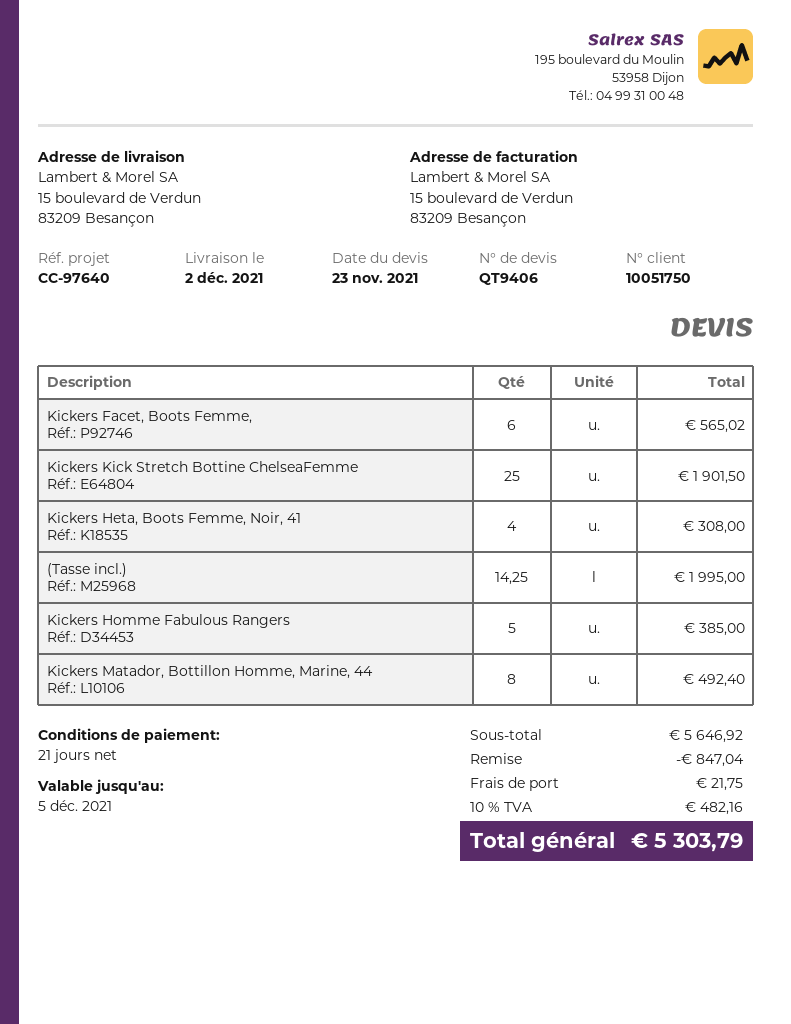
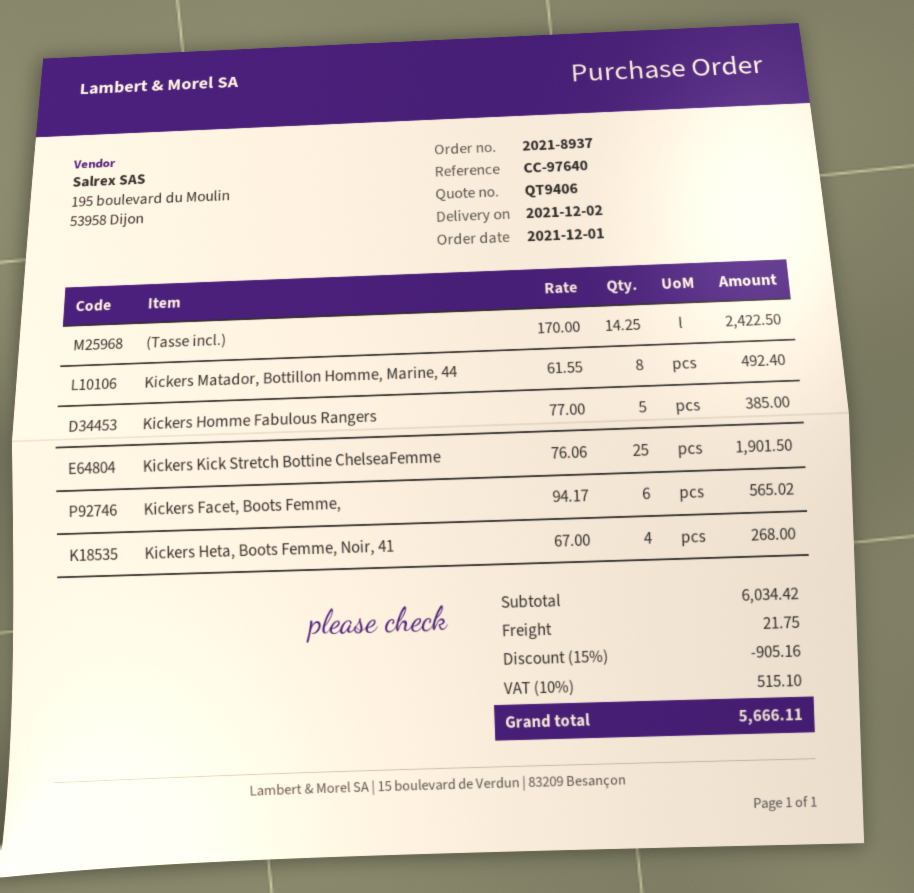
Kickers Heta, Boots Femme, Noir, 41: 4 for 308.00 -> 4 for 268.00
(Tasse incl.): 14.25 for 1995.00 -> 14.25 for 2422.50
subtotal: 5646.92 -> 6034.42
discount: 847.04 -> 905.16
tax: 10% = 482.16 -> 10% = 515.10
total: 5303.79 -> 5666.11

